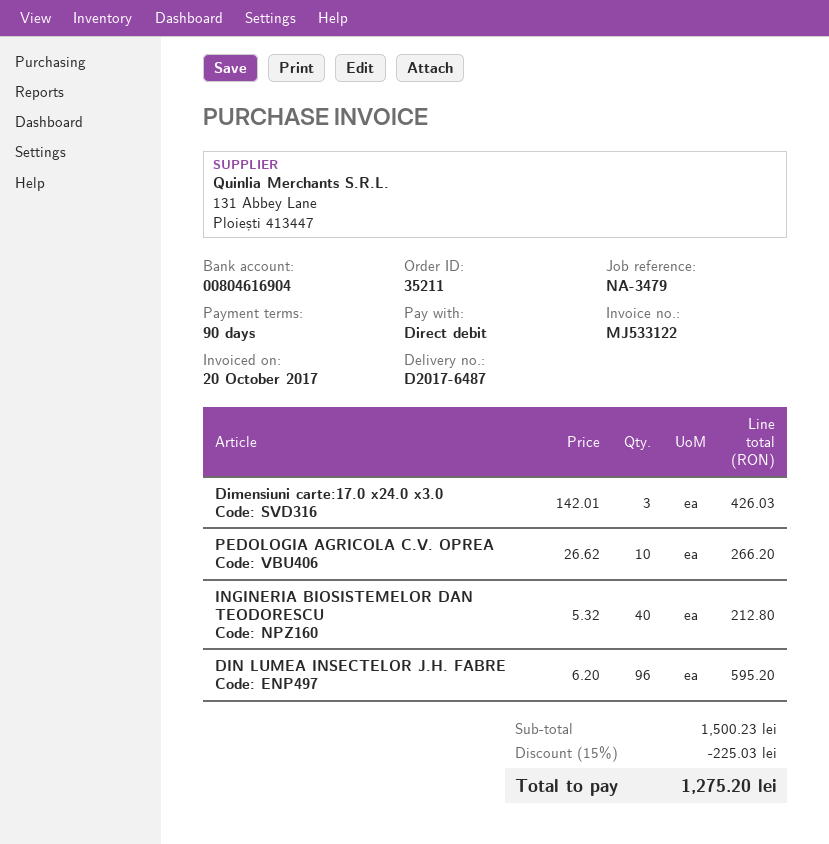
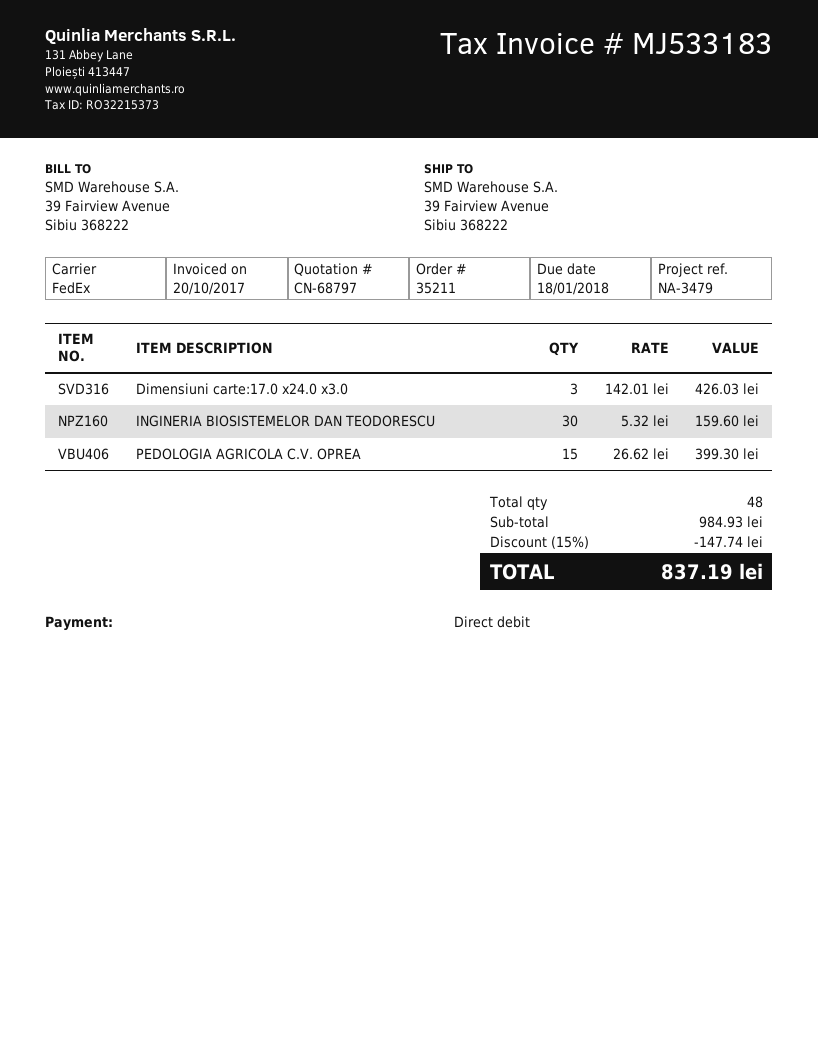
invoice number: MJ533122 -> MJ533183
PEDOLOGIA AGRICOLA C.V. OPREA: 10 x 26.62 = 266.20 -> 15 x 26.62 = 399.30
INGINERIA BIOSISTEMELOR DAN TEODORESCU: 40 x 5.32 = 212.80 -> 30 x 5.32 = 159.60
DIN LUMEA INSECTELOR J.H. FABRE: 96 x 6.20 = 595.20 -> none
subtotal: 1500.23 -> 984.93
discount: 15% = 225.03 -> 15% = 147.74
total: 1275.20 -> 837.19

